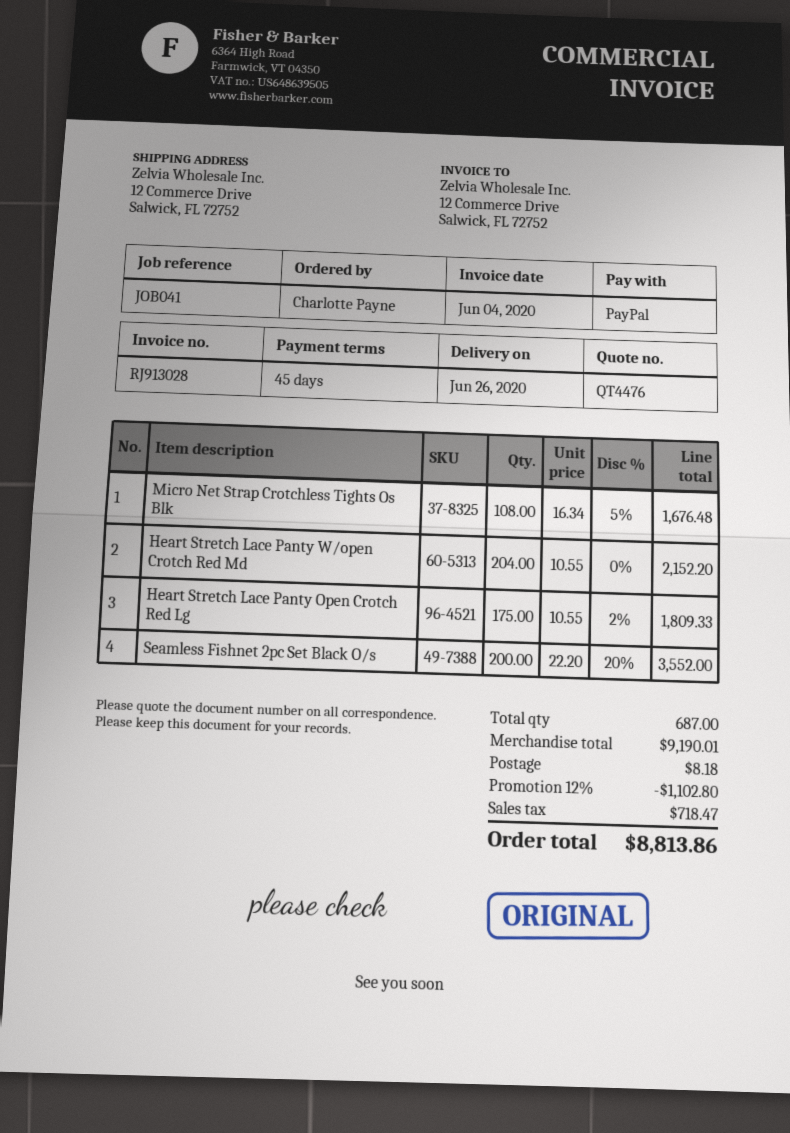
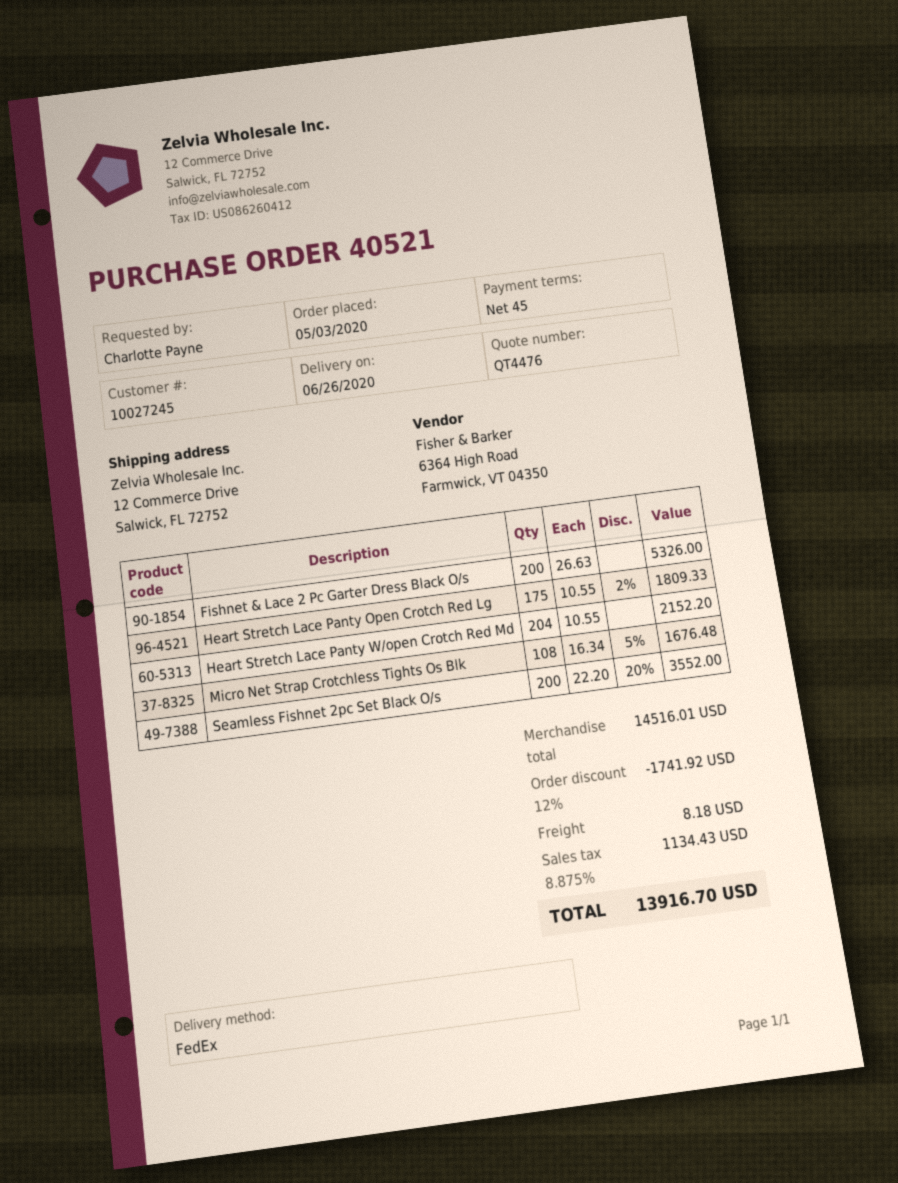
Fishnet & Lace 2 Pc Garter Dress Black O/s: none -> 200 x 26.63 = 5326.00
subtotal: 9190.01 -> 14516.01
discount: 12% = 1102.80 -> 12% = 1741.92
tax: 718.47 -> 1134.43
total: 8813.86 -> 13916.70

